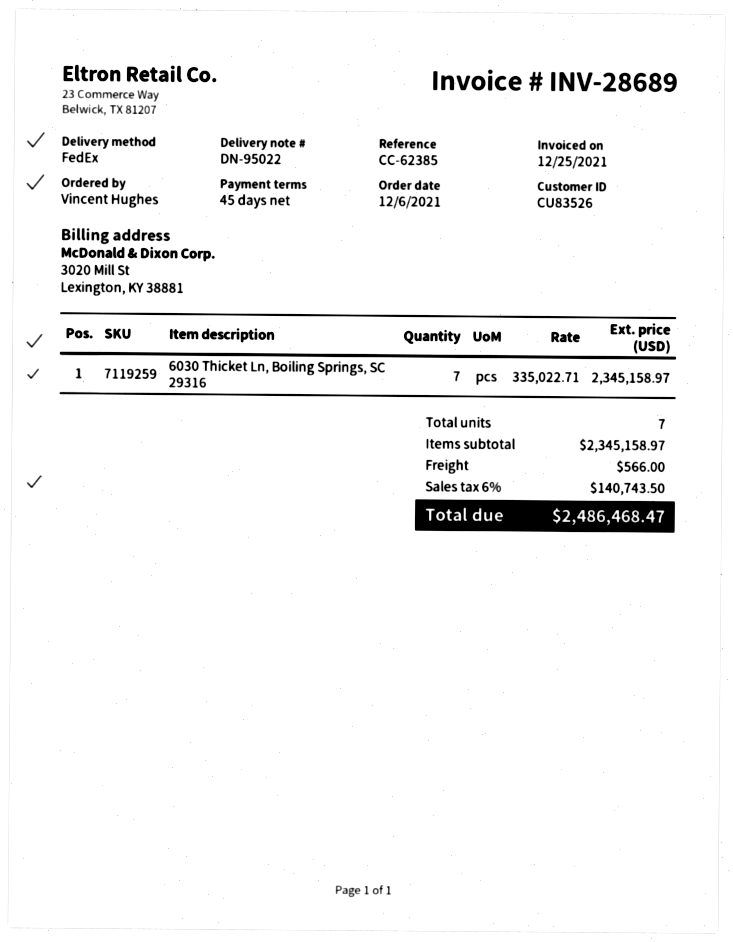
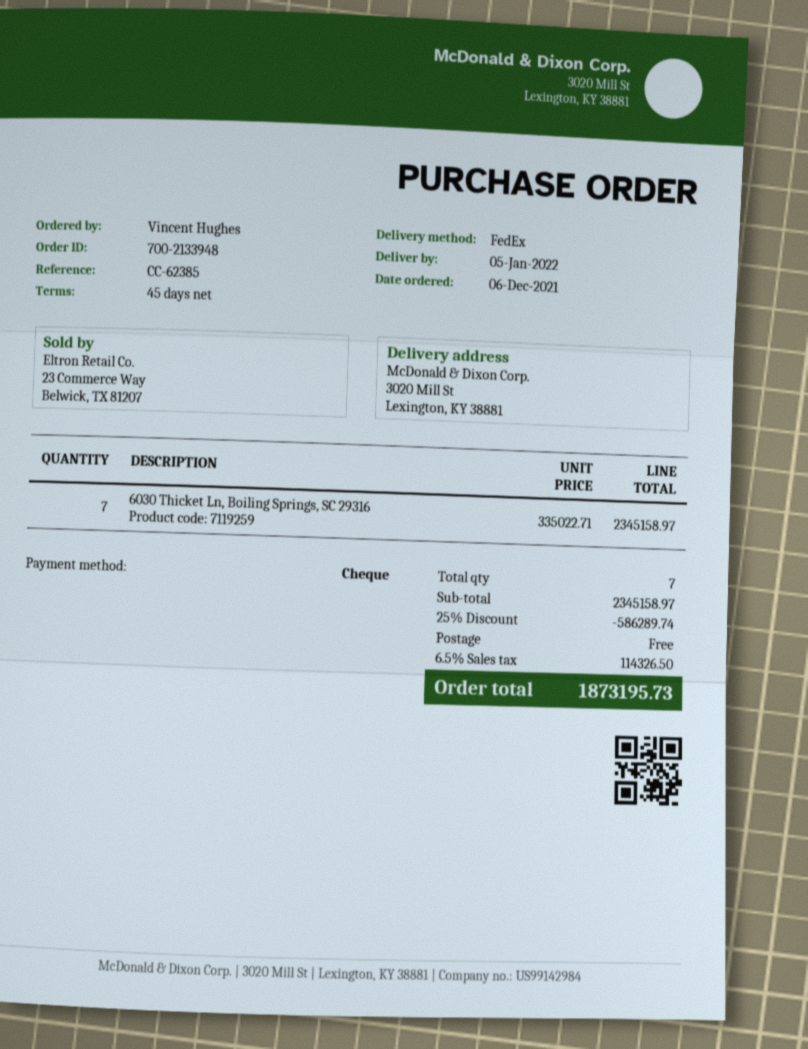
discount: none -> 25% = 586289.74
shipping: 566.00 -> 0.00
tax: 6% = 140743.50 -> 6.5% = 114326.50
total: 2486468.47 -> 1873195.73

